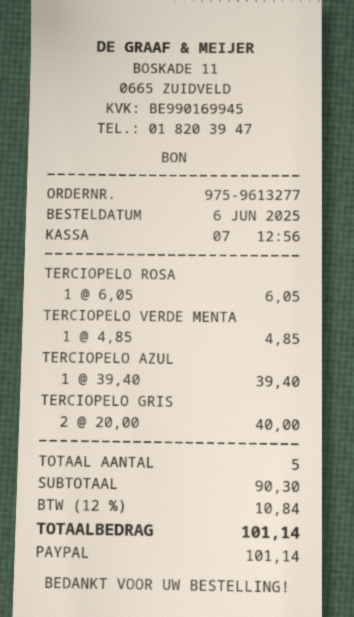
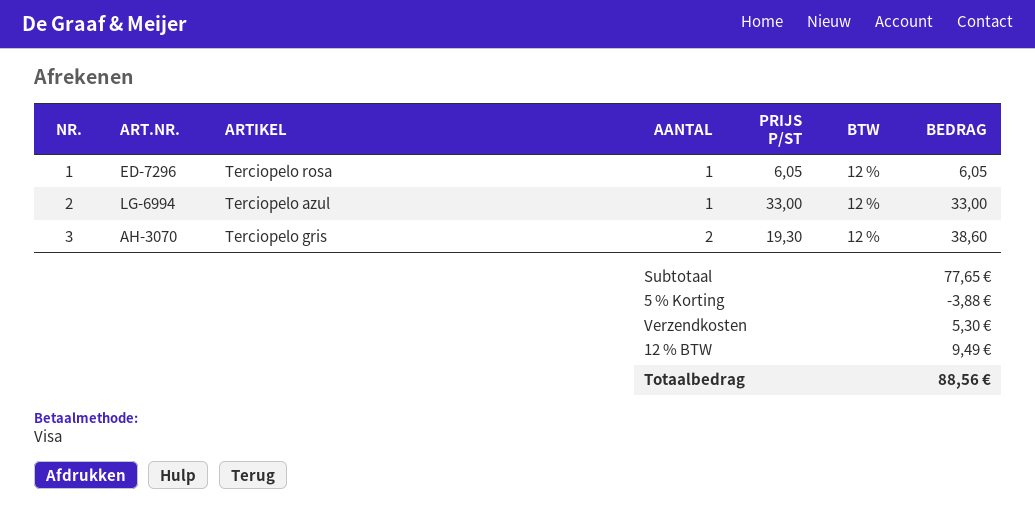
payment method: PayPal -> Visa
TERCIOPELO VERDE MENTA: 1 x 4.85 = 4.85 -> none
TERCIOPELO AZUL: 1 x 39.40 = 39.40 -> 1 x 33.00 = 33.00
TERCIOPELO GRIS: 2 x 20.00 = 40.00 -> 2 x 19.30 = 38.60
subtotal: 90.30 -> 77.65
discount: none -> 5% = 3.88
shipping: none -> 5.30
tax: 12% = 10.84 -> 12% = 9.49
total: 101.14 -> 88.56

